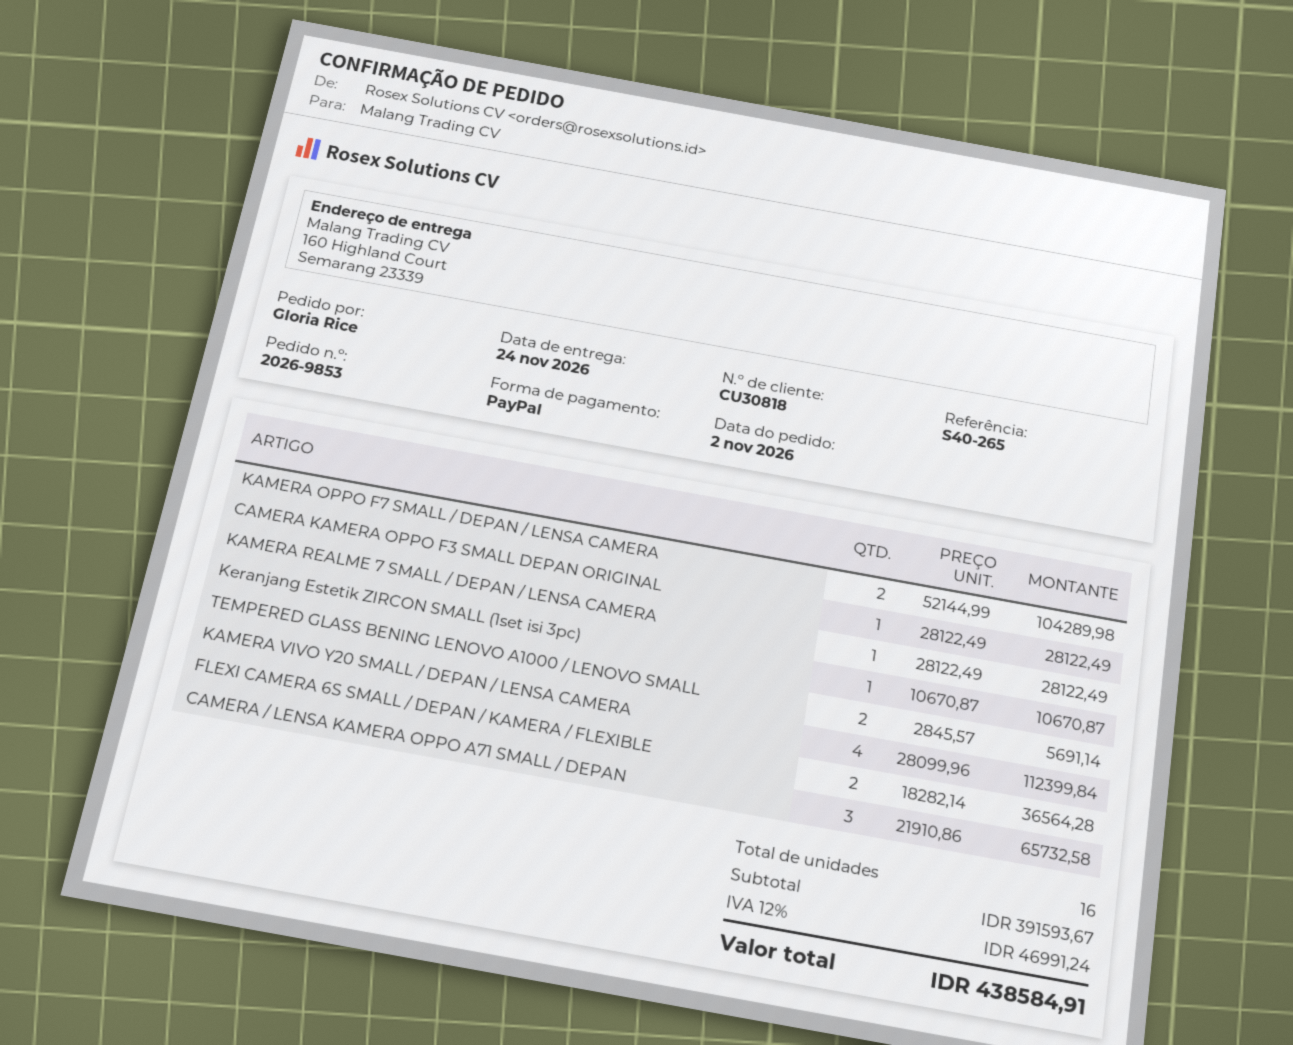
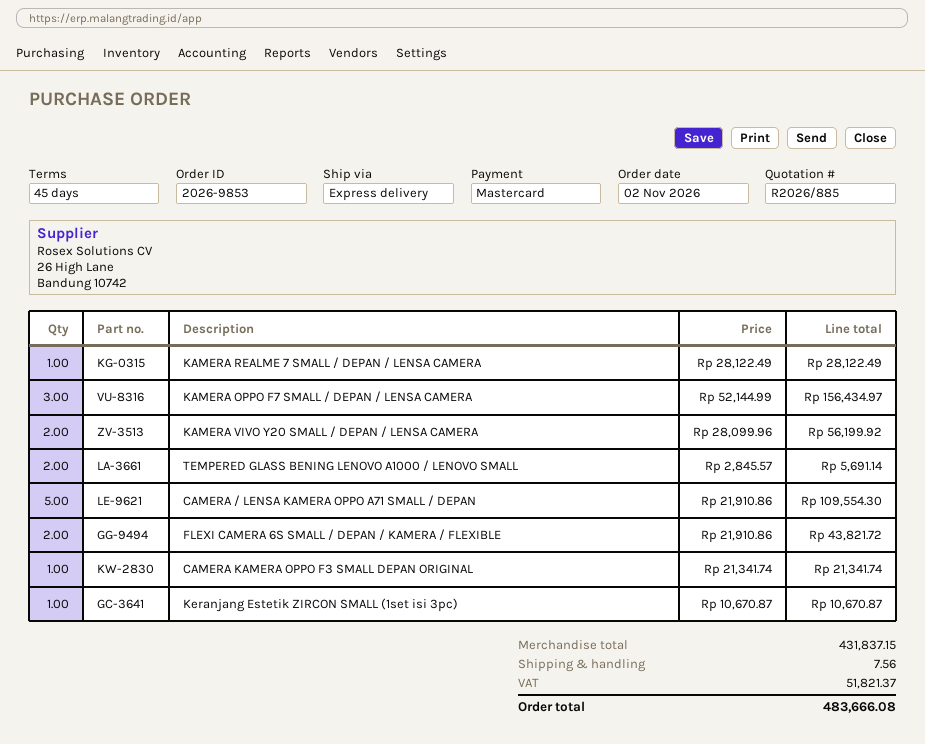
payment method: PayPal -> Mastercard
KAMERA OPPO F7 SMALL / DEPAN / LENSA CAMERA: 2 x 52144.99 = 104289.98 -> 3 x 52144.99 = 156434.97
CAMERA KAMERA OPPO F3 SMALL DEPAN ORIGINAL: 1 x 28122.49 = 28122.49 -> 1 x 21341.74 = 21341.74
KAMERA VIVO Y20 SMALL / DEPAN / LENSA CAMERA: 4 x 28099.96 = 112399.84 -> 2 x 28099.96 = 56199.92
FLEXI CAMERA 6S SMALL / DEPAN / KAMERA / FLEXIBLE: 2 x 18282.14 = 36564.28 -> 2 x 21910.86 = 43821.72
CAMERA / LENSA KAMERA OPPO A71 SMALL / DEPAN: 3 x 21910.86 = 65732.58 -> 5 x 21910.86 = 109554.30
subtotal: 391593.67 -> 431837.15
shipping: none -> 7.56
tax: 46991.24 -> 51821.37
total: 438584.91 -> 483666.08

